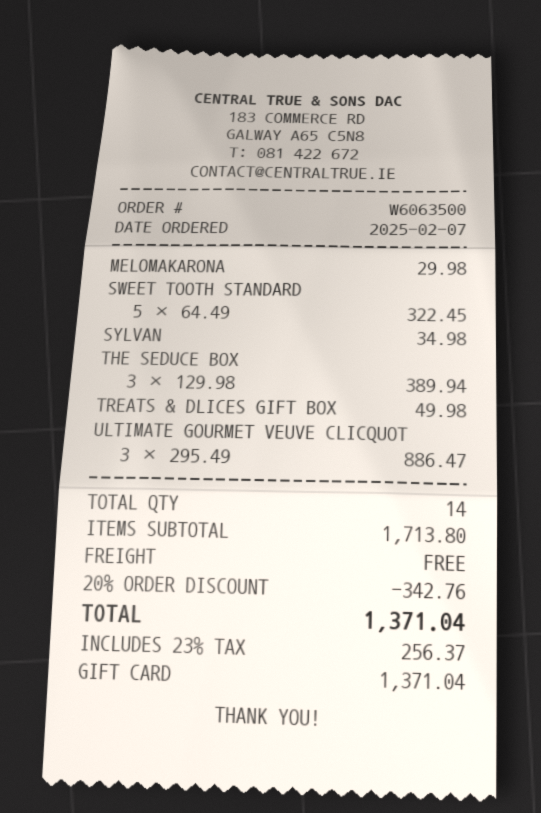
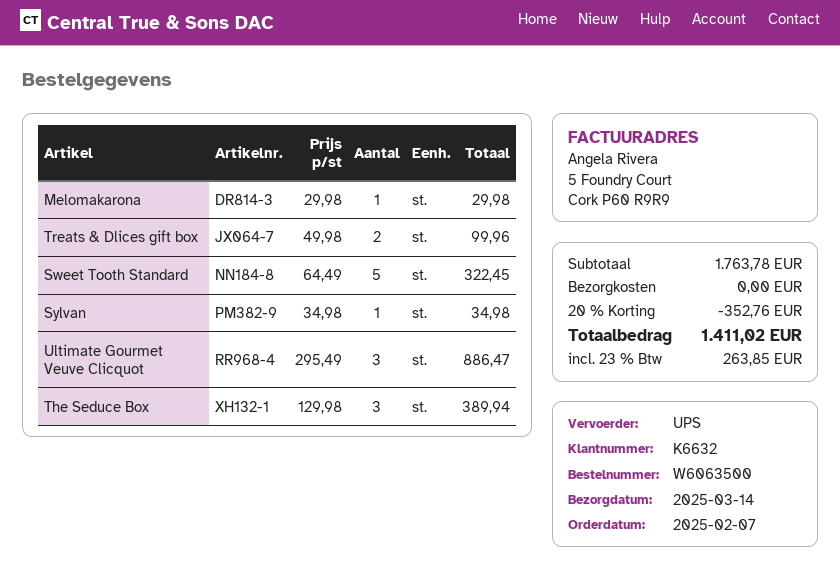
TREATS & DLICES GIFT BOX: 1 x 49.98 = 49.98 -> 2 x 49.98 = 99.96
subtotal: 1713.80 -> 1763.78
discount: 20% = 342.76 -> 20% = 352.76
tax: 23% = 256.37 -> 23% = 263.85
total: 1371.04 -> 1411.02

